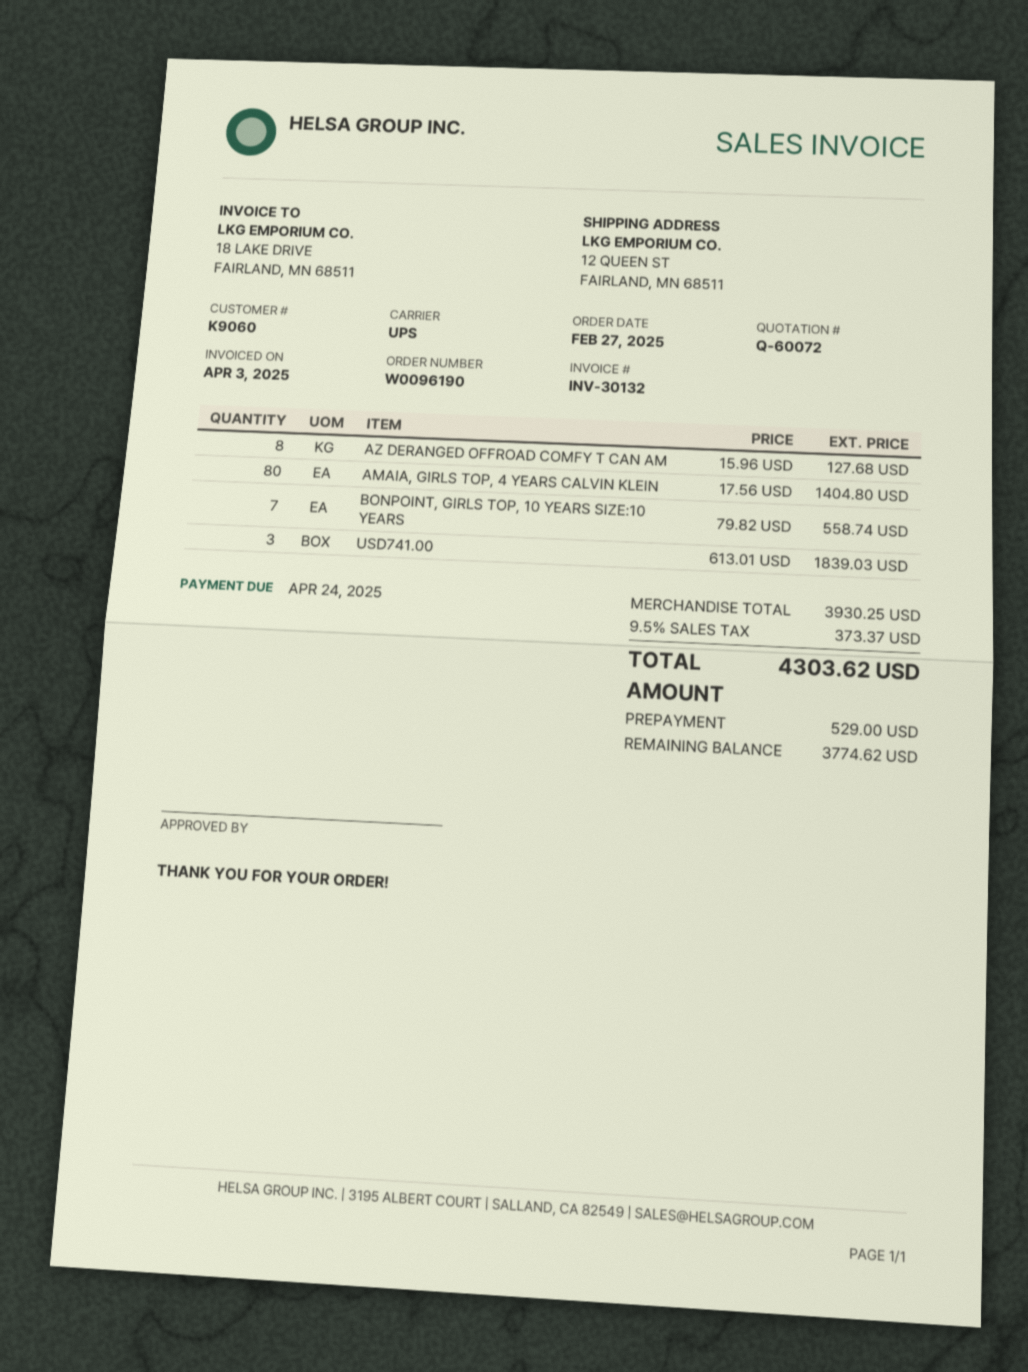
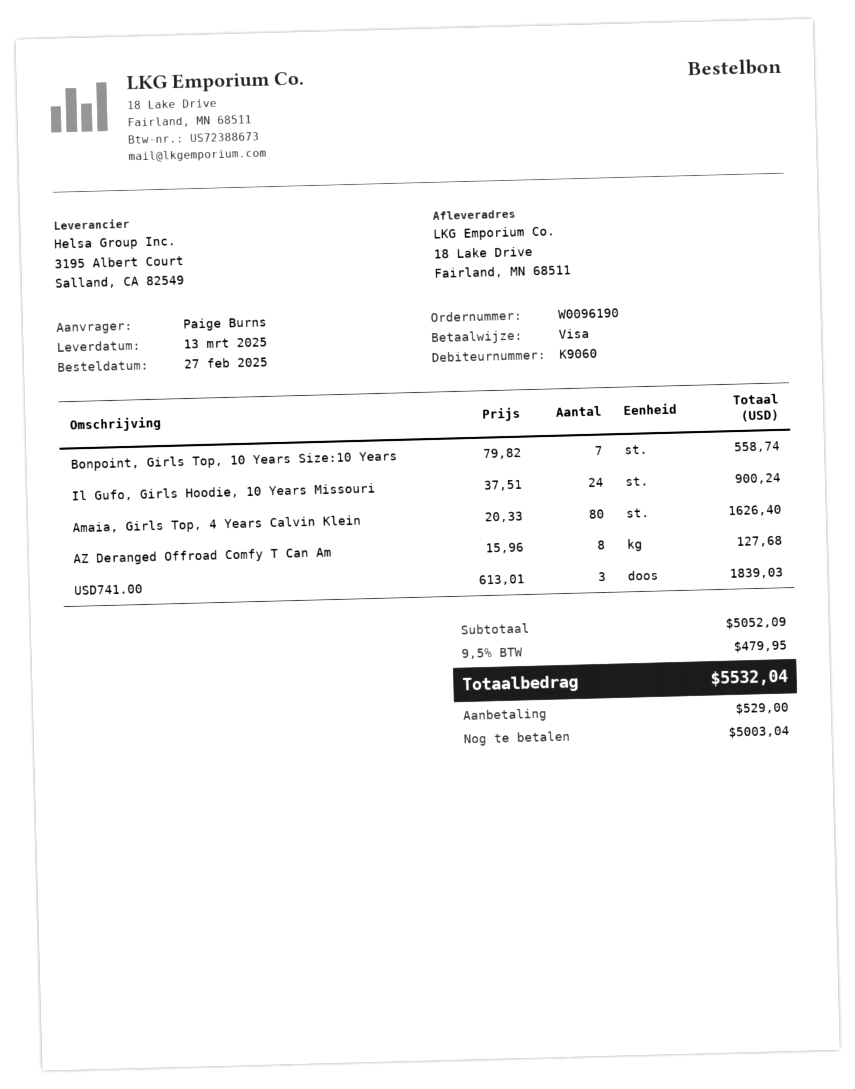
ship to: 12 QUEEN ST, FAIRLAND, MN 68511 -> 18 Lake Drive, Fairland, MN 68511
AMAIA, GIRLS TOP, 4 YEARS CALVIN KLEIN: 80 x 17.56 = 1404.80 -> 80 x 20.33 = 1626.40
Il Gufo, Girls Hoodie, 10 Years Missouri: none -> 24 x 37.51 = 900.24
subtotal: 3930.25 -> 5052.09
tax: 9.5% = 373.37 -> 9.5% = 479.95
total: 4303.62 -> 5532.04
balance: 3774.62 -> 5003.04

